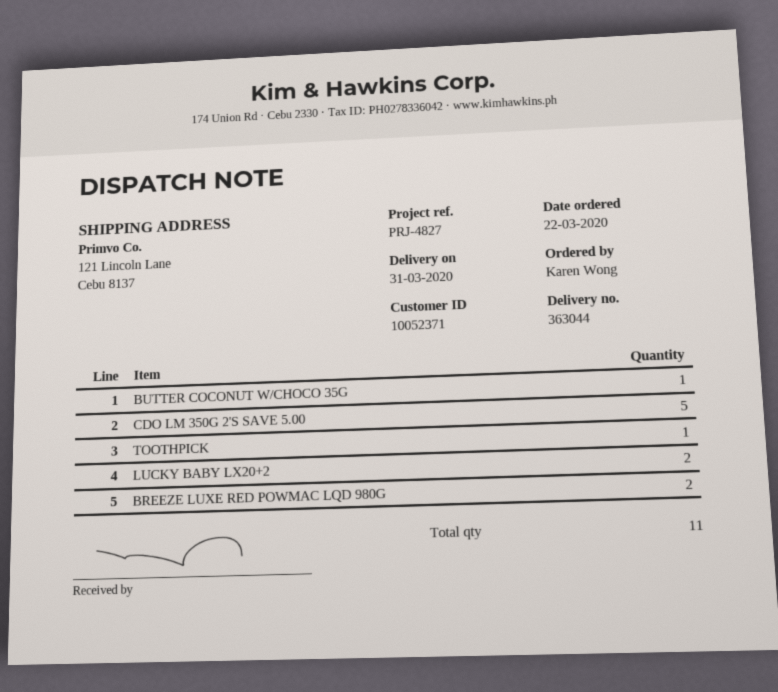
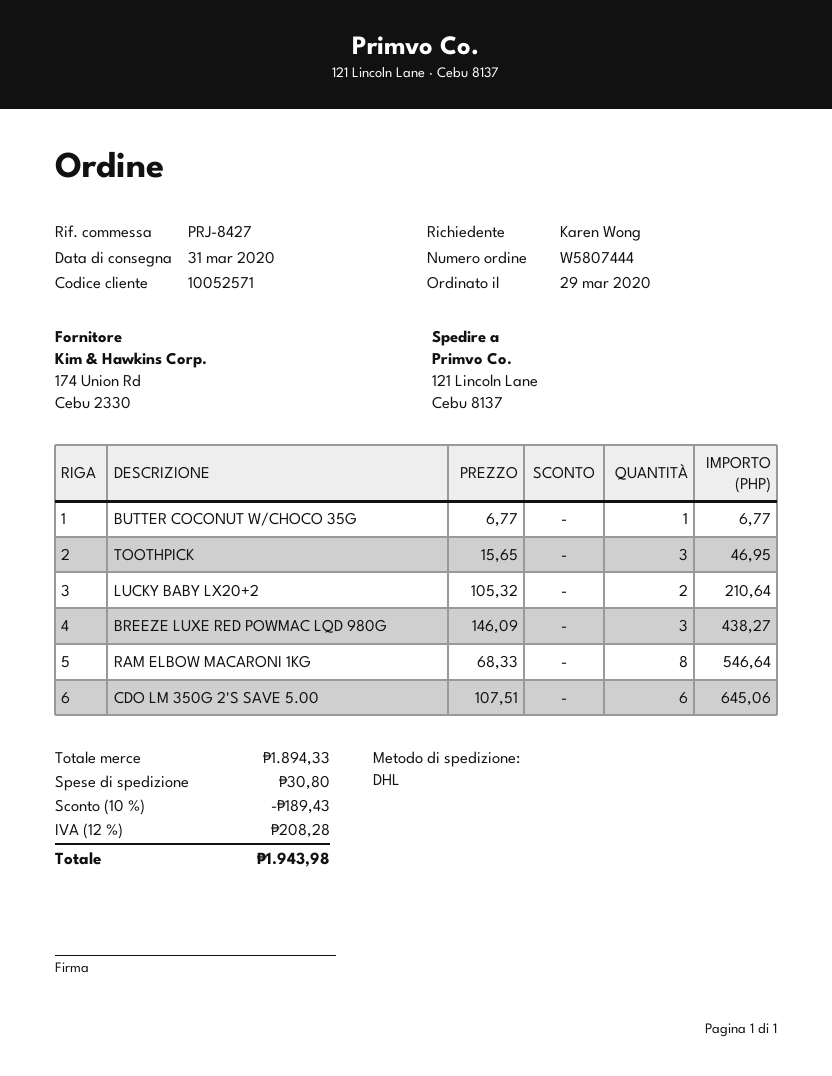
order date: 2020-03-22 -> 2020-03-29
customer number: 10052371 -> 10052571
reference: PRJ-4827 -> PRJ-8427
CDO LM 350G 2'S SAVE 5.00: 5 -> 6
TOOTHPICK: 1 -> 3
BREEZE LUXE RED POWMAC LQD 980G: 2 -> 3
RAM ELBOW MACARONI 1KG: none -> 8

